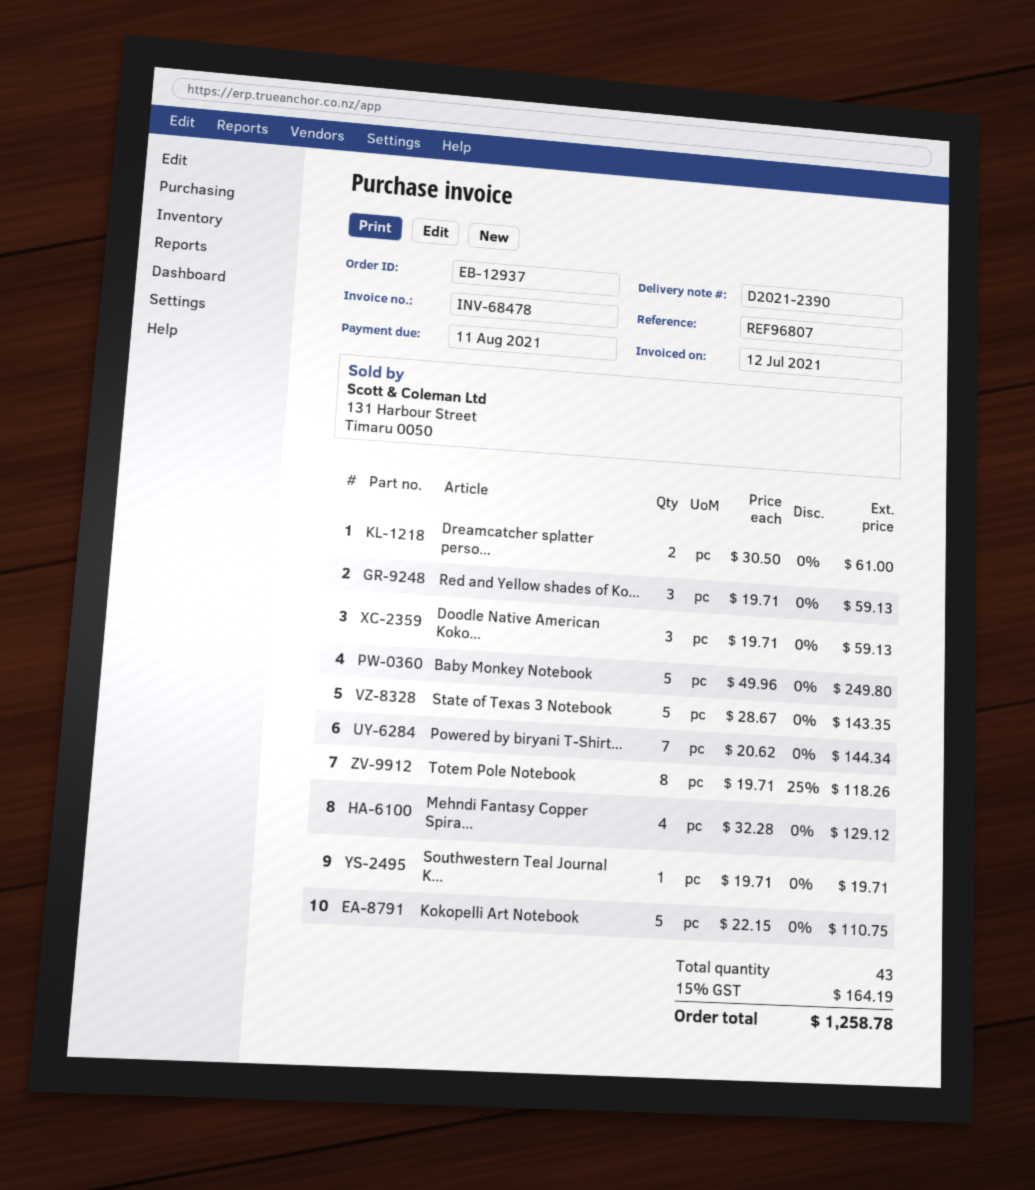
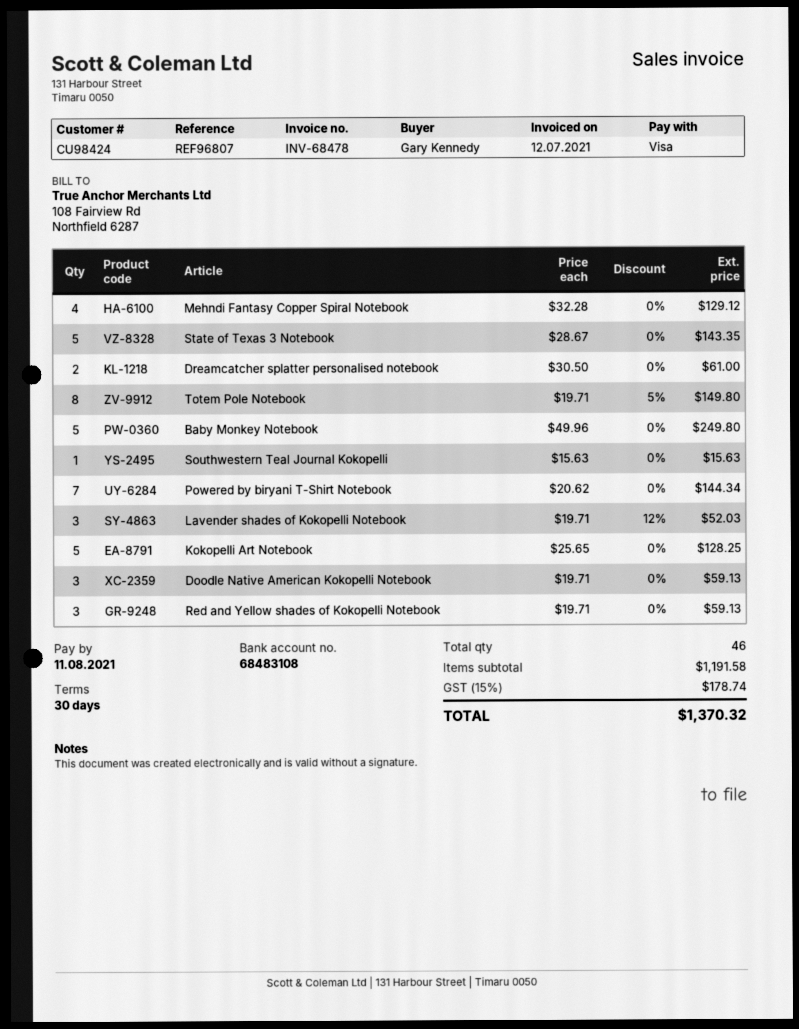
Totem Pole Notebook: 8 x 19.71 - 25% = 118.26 -> 8 x 19.71 - 5% = 149.80
Southwestern Teal Journal K...: 1 x 19.71 = 19.71 -> 1 x 15.63 = 15.63
Kokopelli Art Notebook: 5 x 22.15 = 110.75 -> 5 x 25.65 = 128.25
Lavender shades of Kokopelli Notebook: none -> 3 x 19.71 - 12% = 52.03
total quantity: 43 -> 46
tax: 15% = 164.19 -> 15% = 178.74
total: 1258.78 -> 1370.32

